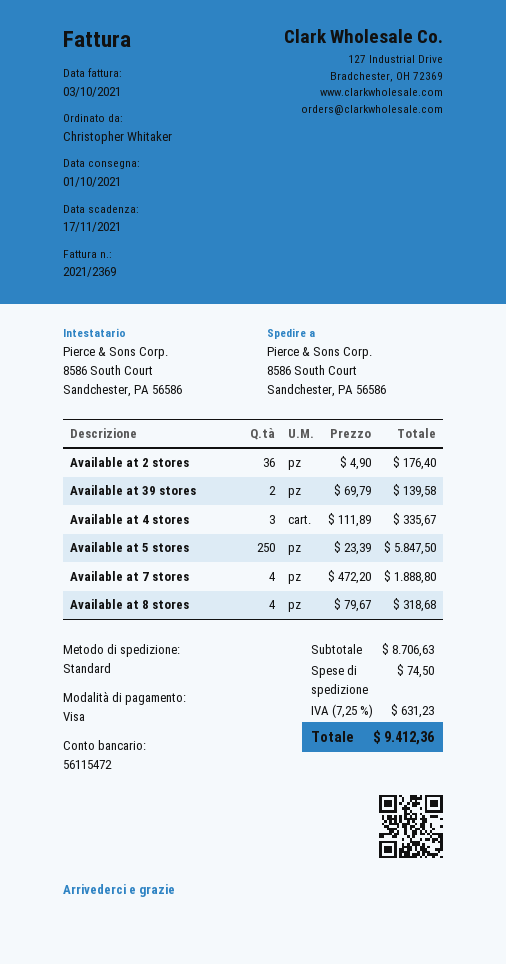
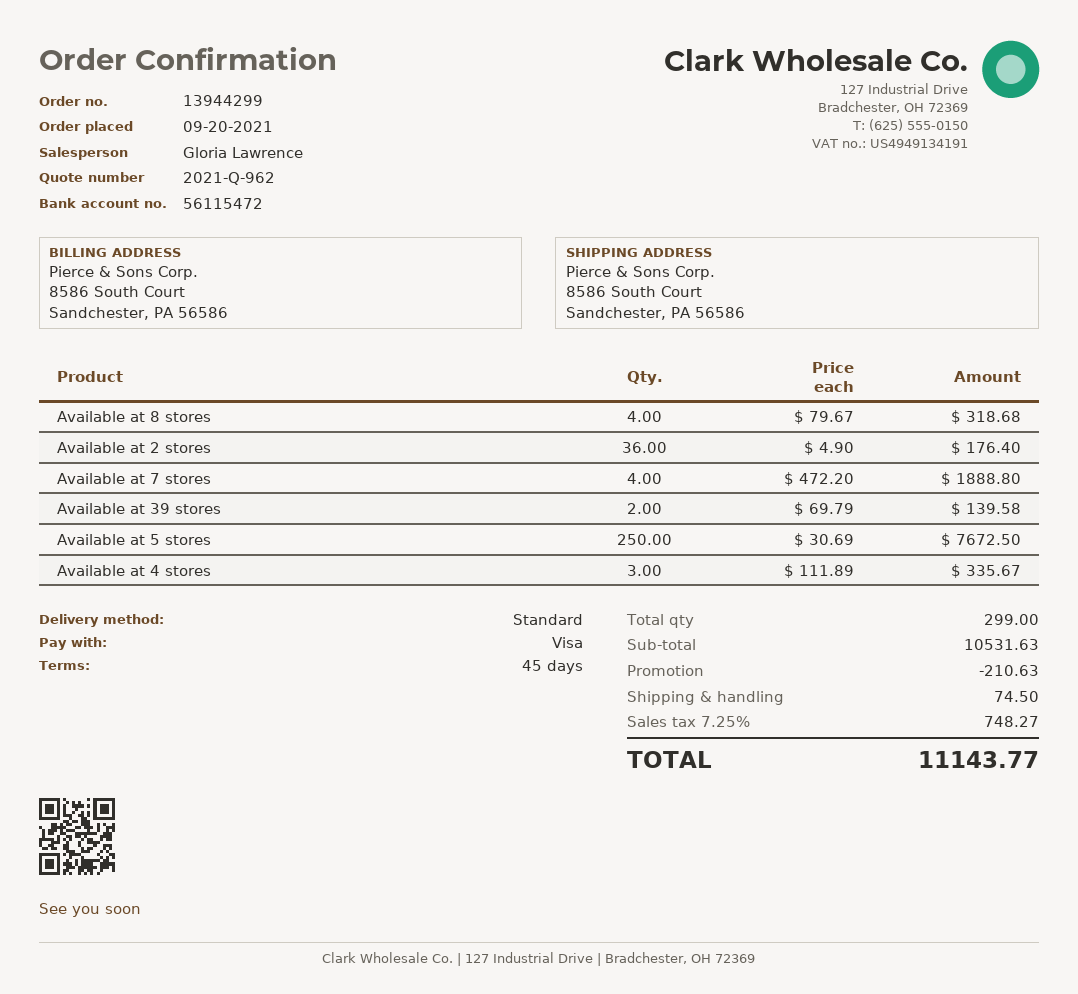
Available at 5 stores: 250 x 23.39 = 5847.50 -> 250 x 30.69 = 7672.50
subtotal: 8706.63 -> 10531.63
discount: none -> 210.63
tax: 7.25% = 631.23 -> 7.25% = 748.27
total: 9412.36 -> 11143.77

